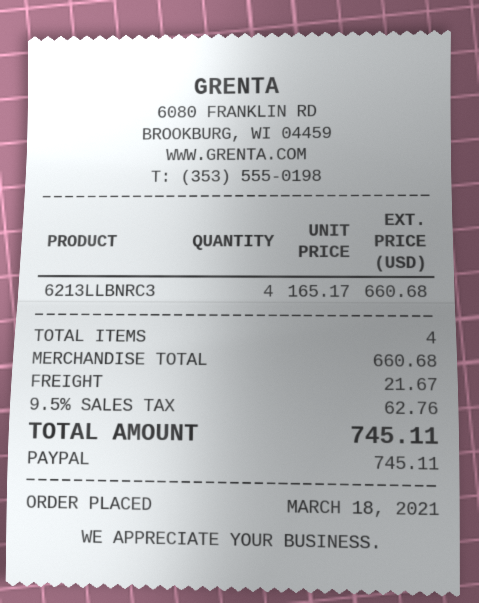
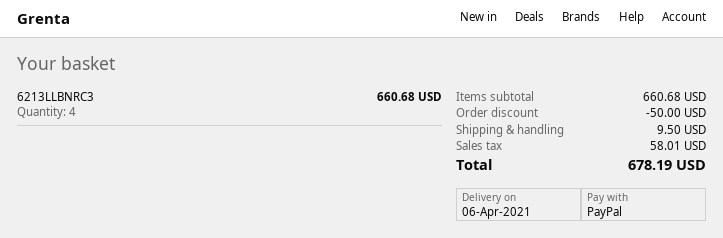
discount: none -> 50.00
shipping: 21.67 -> 9.50
tax: 62.76 -> 58.01
total: 745.11 -> 678.19

